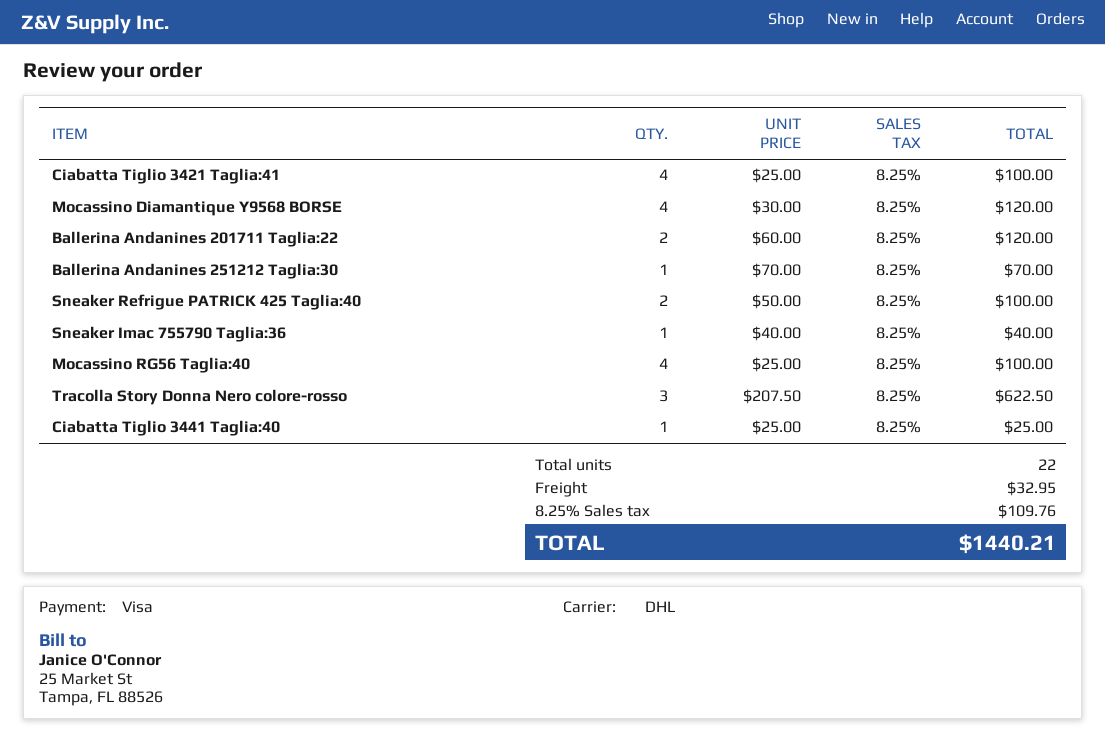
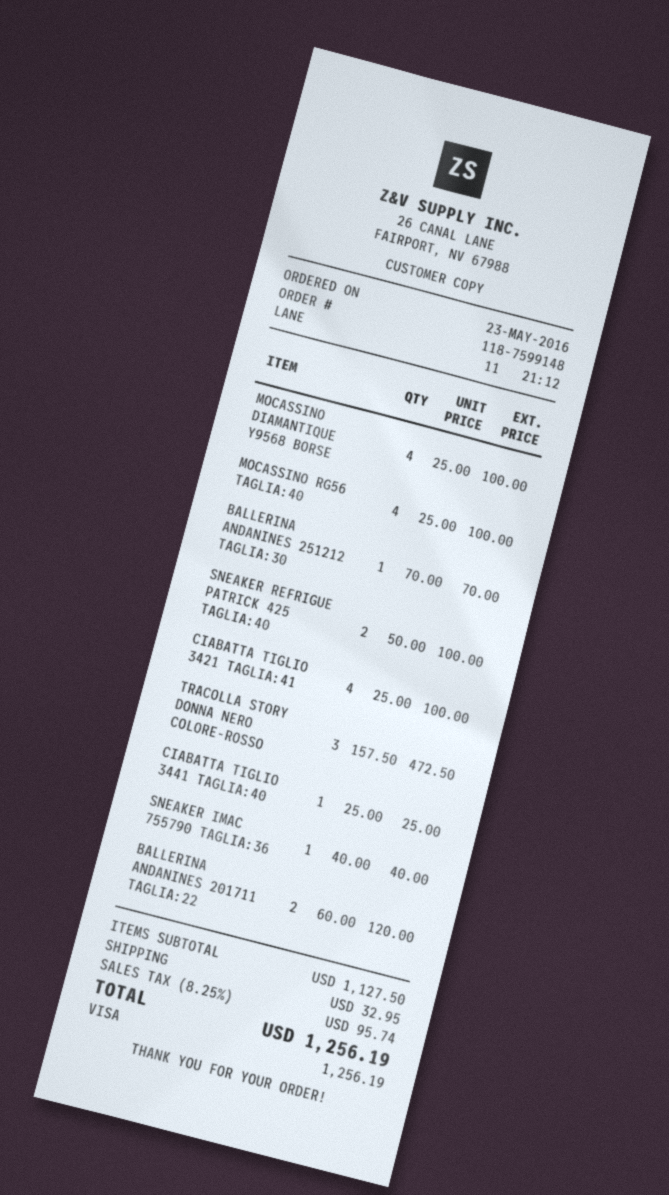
Mocassino Diamantique Y9568 BORSE: 4 x 30.00 = 120.00 -> 4 x 25.00 = 100.00
Tracolla Story Donna Nero colore-rosso: 3 x 207.50 = 622.50 -> 3 x 157.50 = 472.50
tax: 8.25% = 109.76 -> 8.25% = 95.74
total: 1440.21 -> 1256.19

